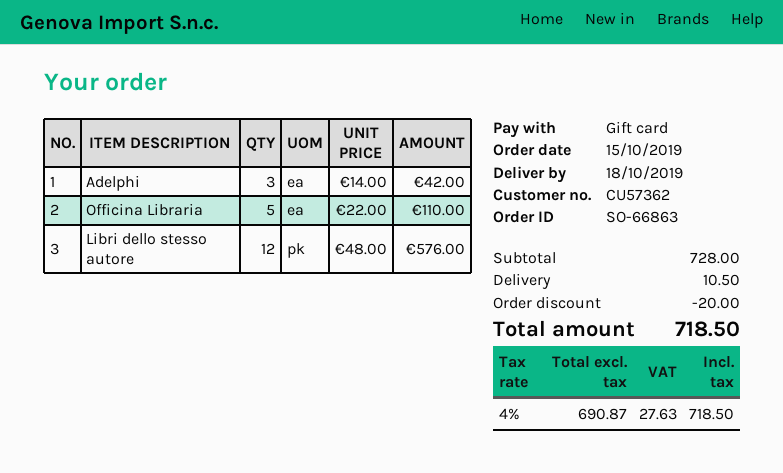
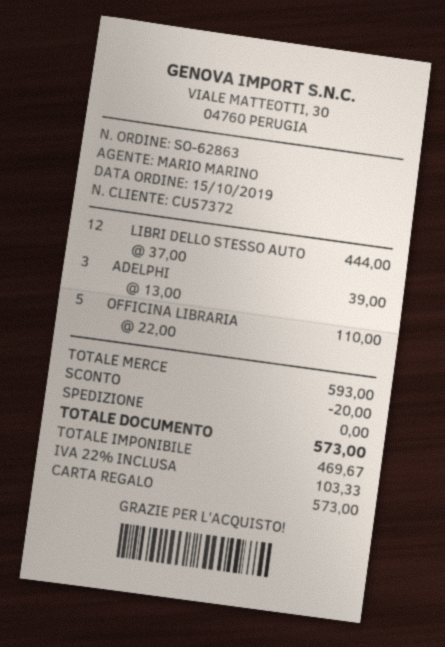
order number: SO-66863 -> SO-62863
customer number: CU57362 -> CU57372
Adelphi: 3 x 14.00 = 42.00 -> 3 x 13.00 = 39.00
Libri dello stesso autore: 12 x 48.00 = 576.00 -> 12 x 37.00 = 444.00
subtotal: 728.00 -> 593.00
shipping: 10.50 -> 0.00
net: 690.87 -> 469.67
tax: 4% = 27.63 -> 22% = 103.33
total: 718.50 -> 573.00

